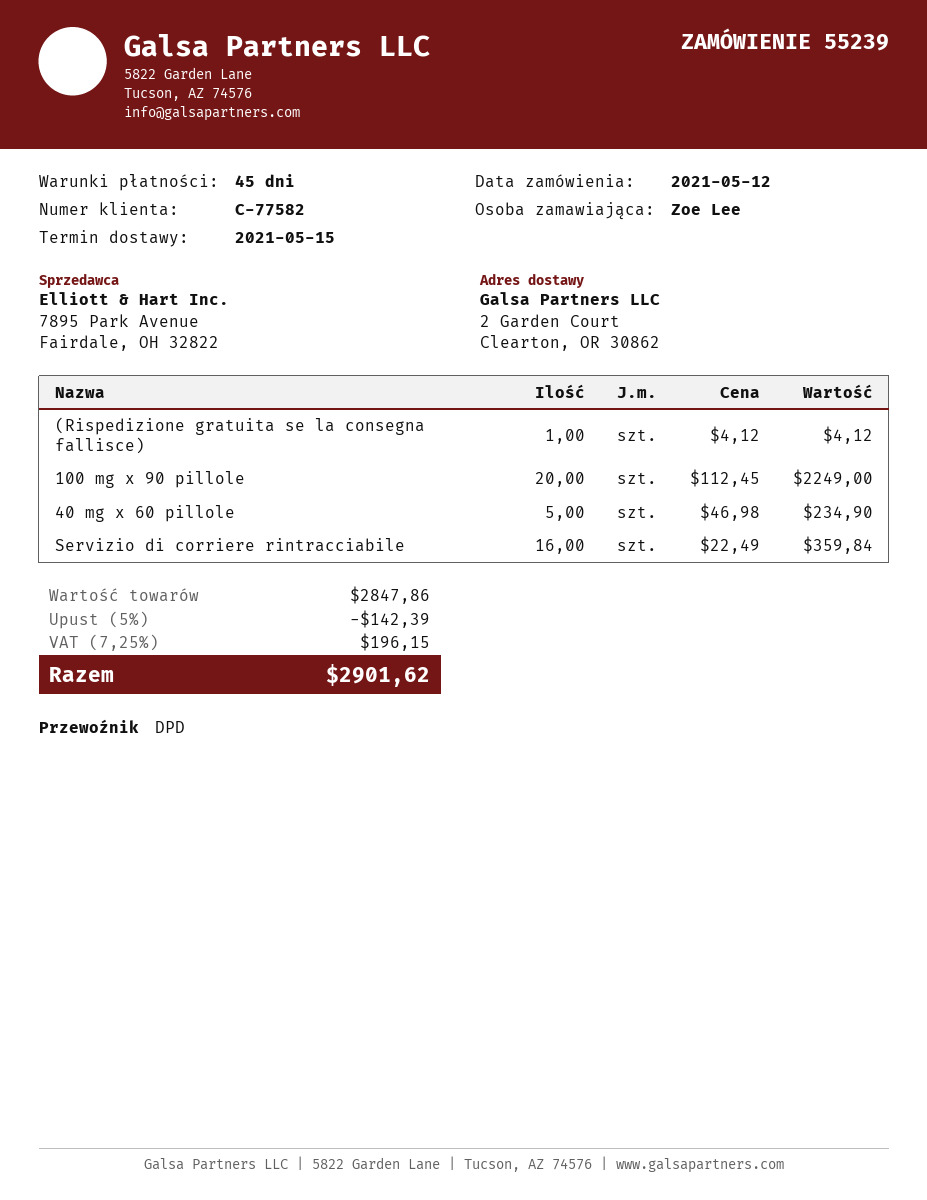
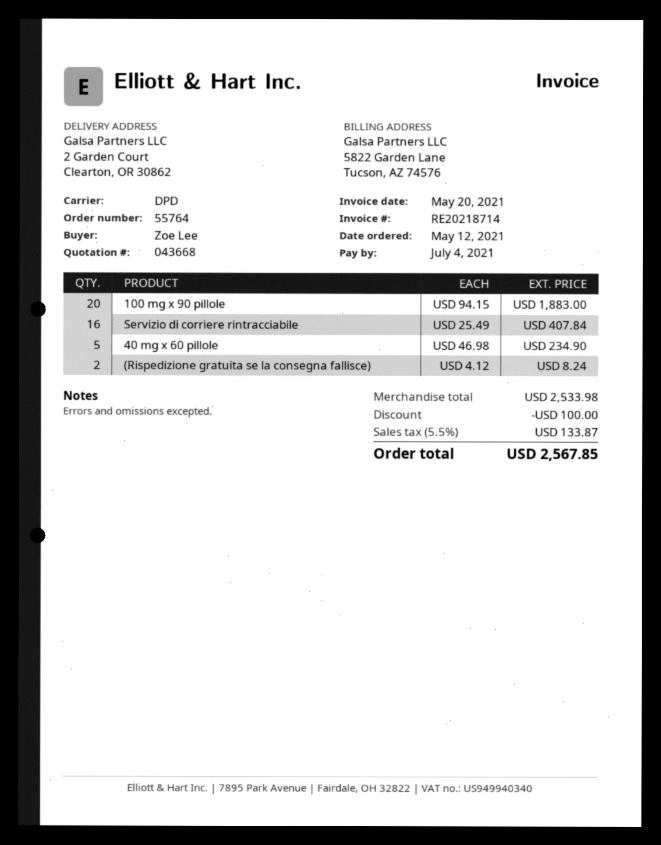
order number: 55239 -> 55764
(Rispedizione gratuita se la consegna fallisce): 1 x 4.12 = 4.12 -> 2 x 4.12 = 8.24
100 mg x 90 pillole: 20 x 112.45 = 2249.00 -> 20 x 94.15 = 1883.00
Servizio di corriere rintracciabile: 16 x 22.49 = 359.84 -> 16 x 25.49 = 407.84
subtotal: 2847.86 -> 2533.98
discount: 142.39 -> 100.00
tax: 7.25% = 196.15 -> 5.5% = 133.87
total: 2901.62 -> 2567.85

